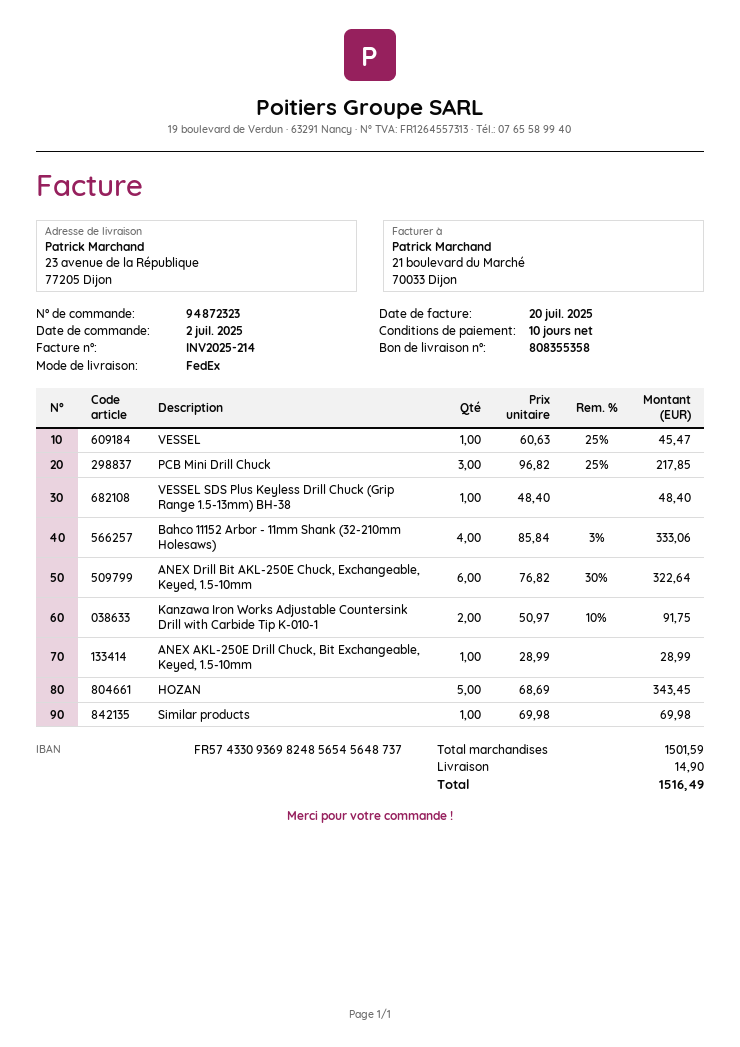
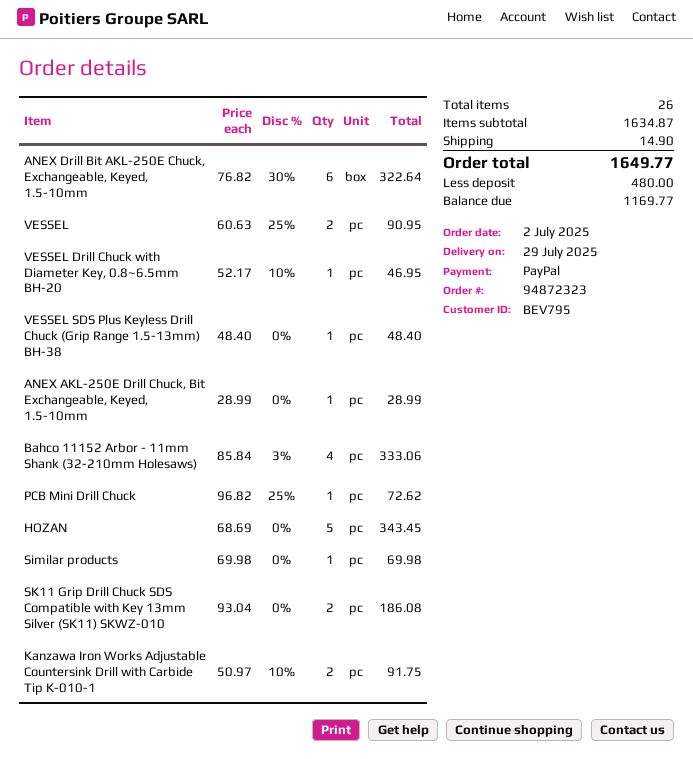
VESSEL: 1 x 60.63 - 25% = 45.47 -> 2 x 60.63 - 25% = 90.95
PCB Mini Drill Chuck: 3 x 96.82 - 25% = 217.85 -> 1 x 96.82 - 25% = 72.62
VESSEL Drill Chuck with Diameter Key, 0.8~6.5mm BH-20: none -> 1 x 52.17 - 10% = 46.95
SK11 Grip Drill Chuck SDS Compatible with Key 13mm Silver (SK11) SKWZ-010: none -> 2 x 93.04 = 186.08
subtotal: 1501.59 -> 1634.87
total: 1516.49 -> 1649.77

